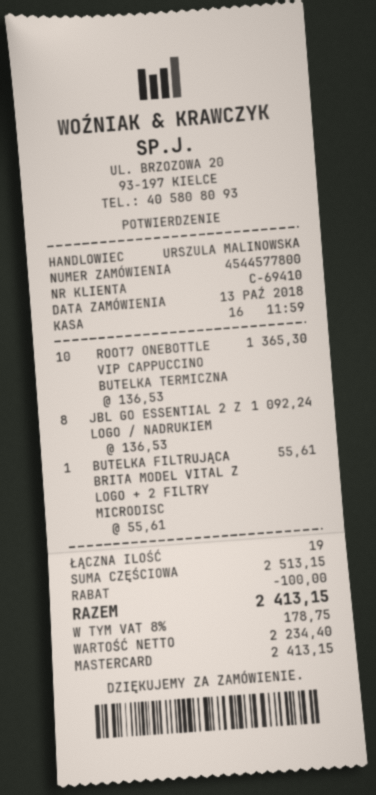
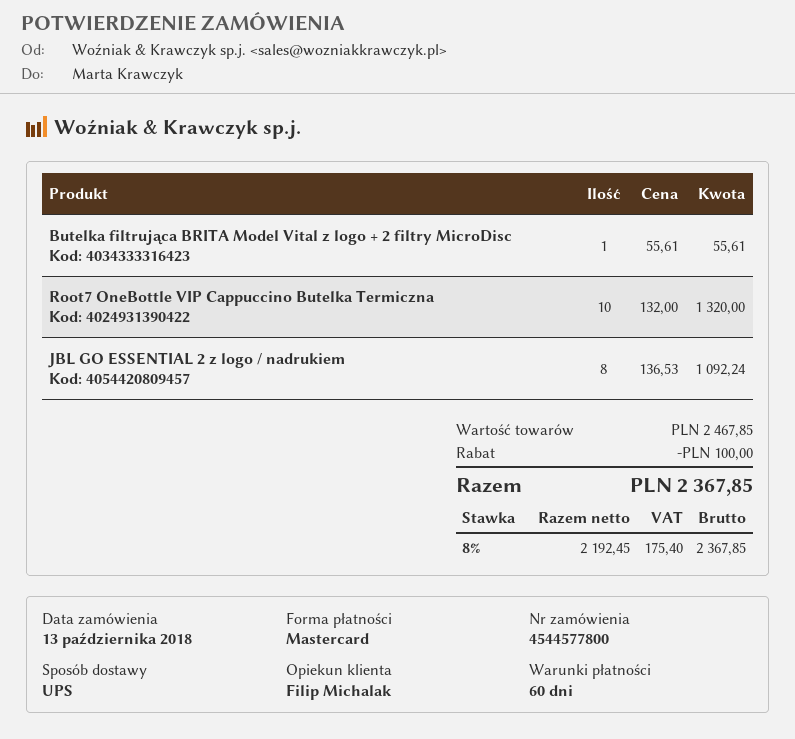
sales rep: URSZULA MALINOWSKA -> Filip Michalak
ROOT7 ONEBOTTLE VIP CAPPUCCINO BUTELKA TERMICZNA: 10 x 136.53 = 1365.30 -> 10 x 132.00 = 1320.00
subtotal: 2513.15 -> 2467.85
net: 2234.40 -> 2192.45
tax: 8% = 178.75 -> 8% = 175.40
total: 2413.15 -> 2367.85

